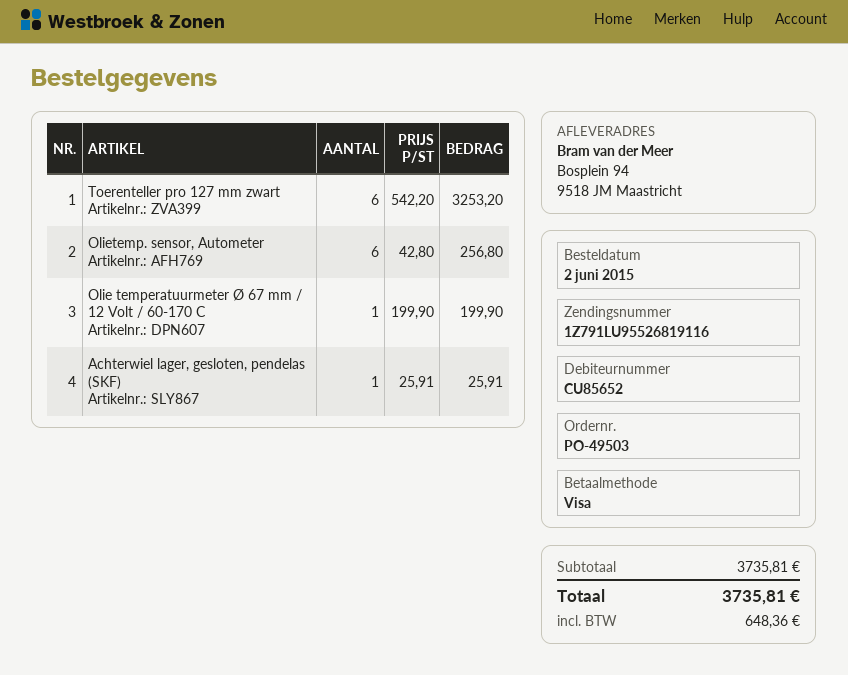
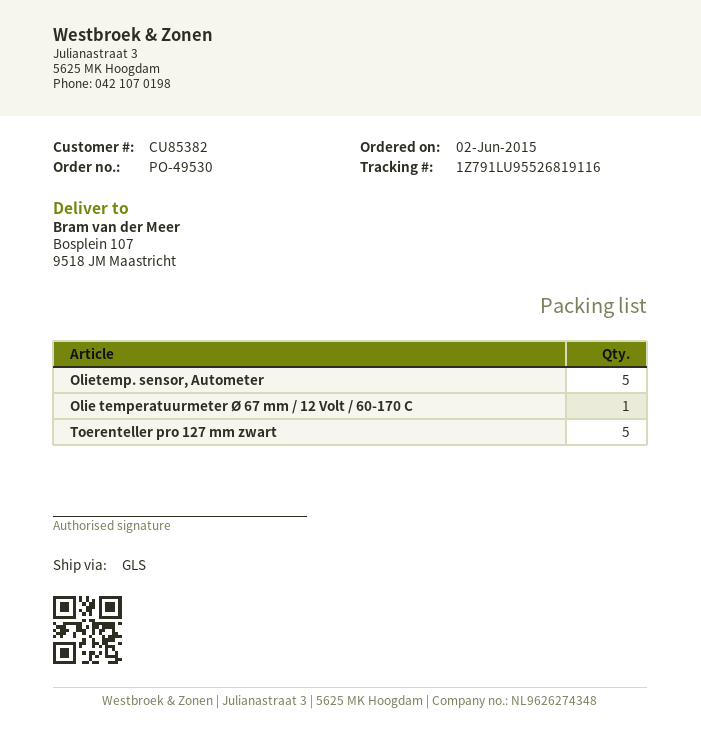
order number: PO-49503 -> PO-49530
customer number: CU85652 -> CU85382
ship to: Bosplein 94, 9518 JM Maastricht -> Bosplein 107, 9518 JM Maastricht
Toerenteller pro 127 mm zwart: 6 -> 5
Olietemp. sensor, Autometer: 6 -> 5
Achterwiel lager, gesloten, pendelas (SKF): 1 -> none

